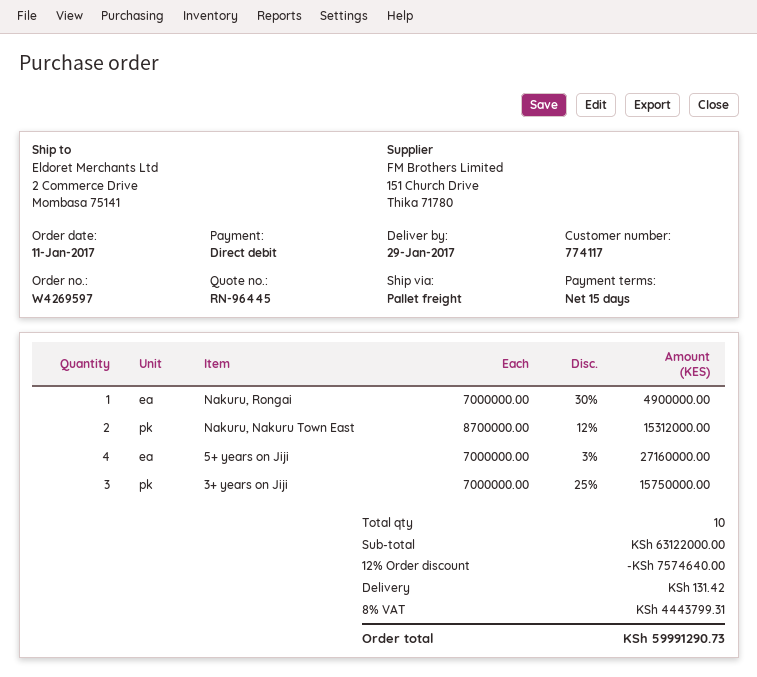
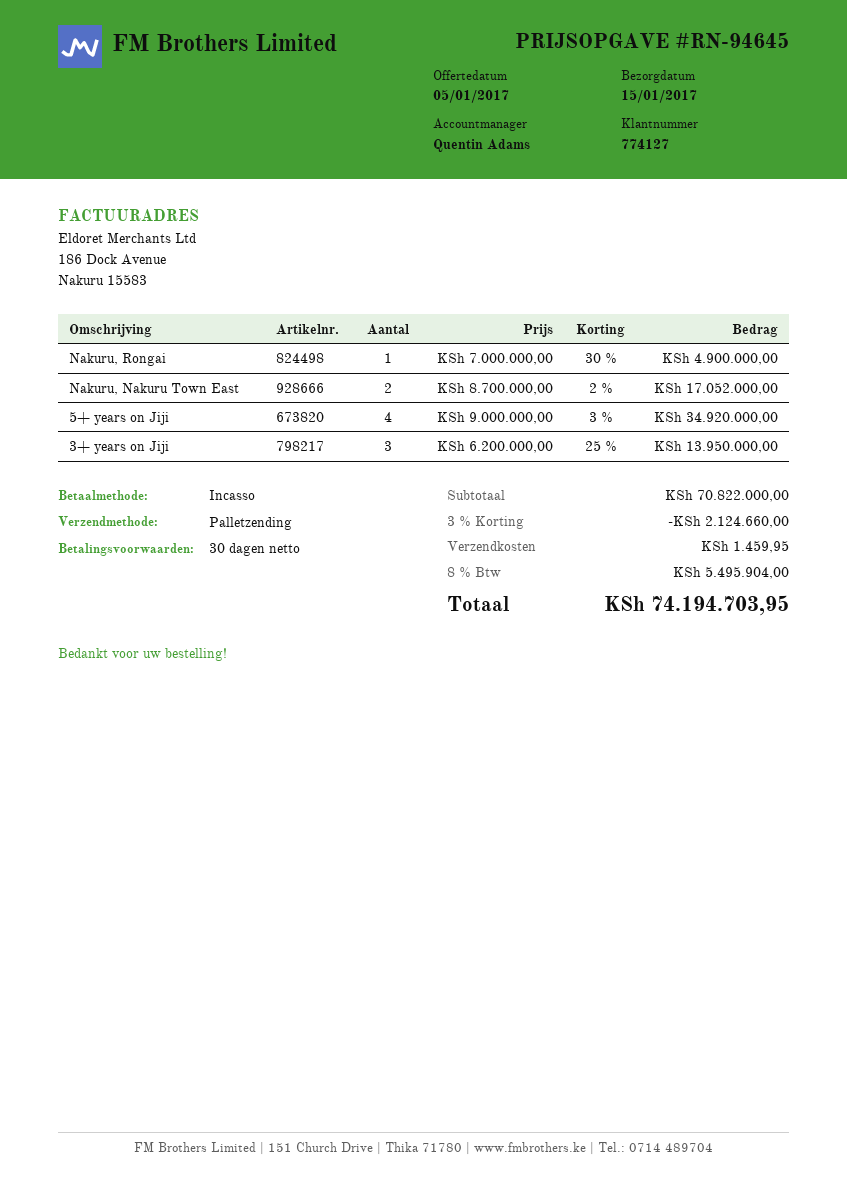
quote number: RN-96445 -> RN-94645
delivery date: 2017-01-29 -> 2017-01-15
payment terms: 15 days -> 30 days
customer number: 774117 -> 774127
Nakuru, Nakuru Town East: 2 x 8700000.00 - 12% = 15312000.00 -> 2 x 8700000.00 - 2% = 17052000.00
5+ years on Jiji: 4 x 7000000.00 - 3% = 27160000.00 -> 4 x 9000000.00 - 3% = 34920000.00
3+ years on Jiji: 3 x 7000000.00 - 25% = 15750000.00 -> 3 x 6200000.00 - 25% = 13950000.00
subtotal: 63122000.00 -> 70822000.00
discount: 12% = 7574640.00 -> 3% = 2124660.00
shipping: 131.42 -> 1459.95
tax: 8% = 4443799.31 -> 8% = 5495904.00
total: 59991290.73 -> 74194703.95

